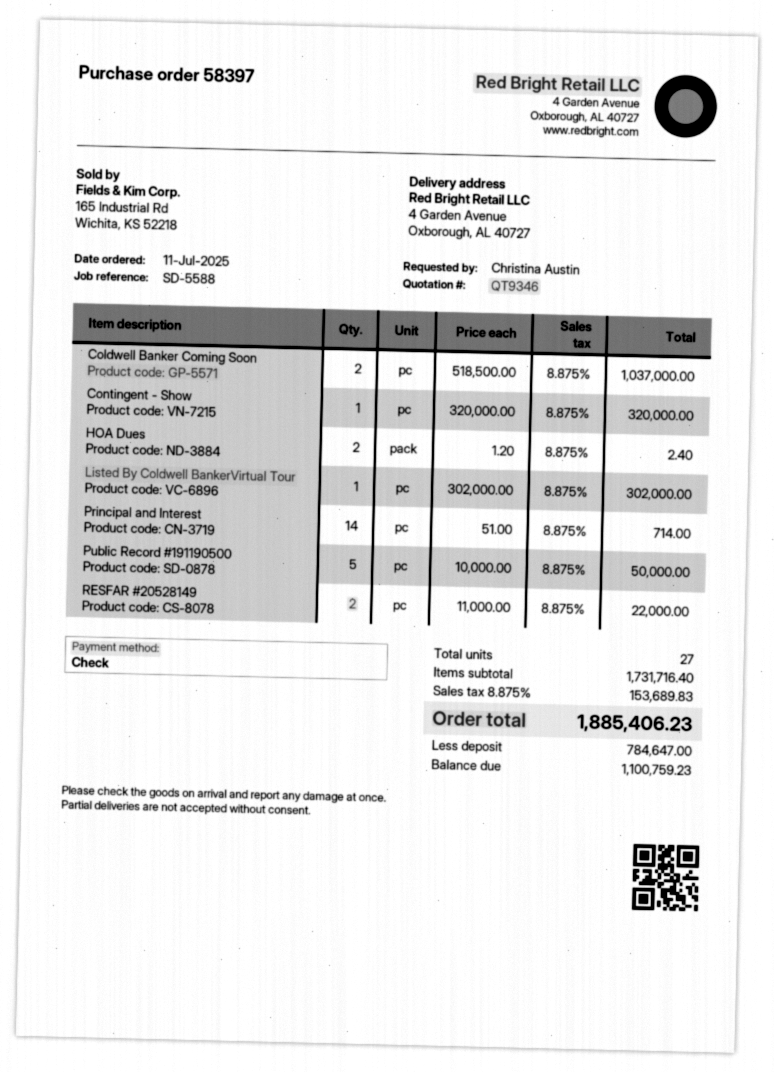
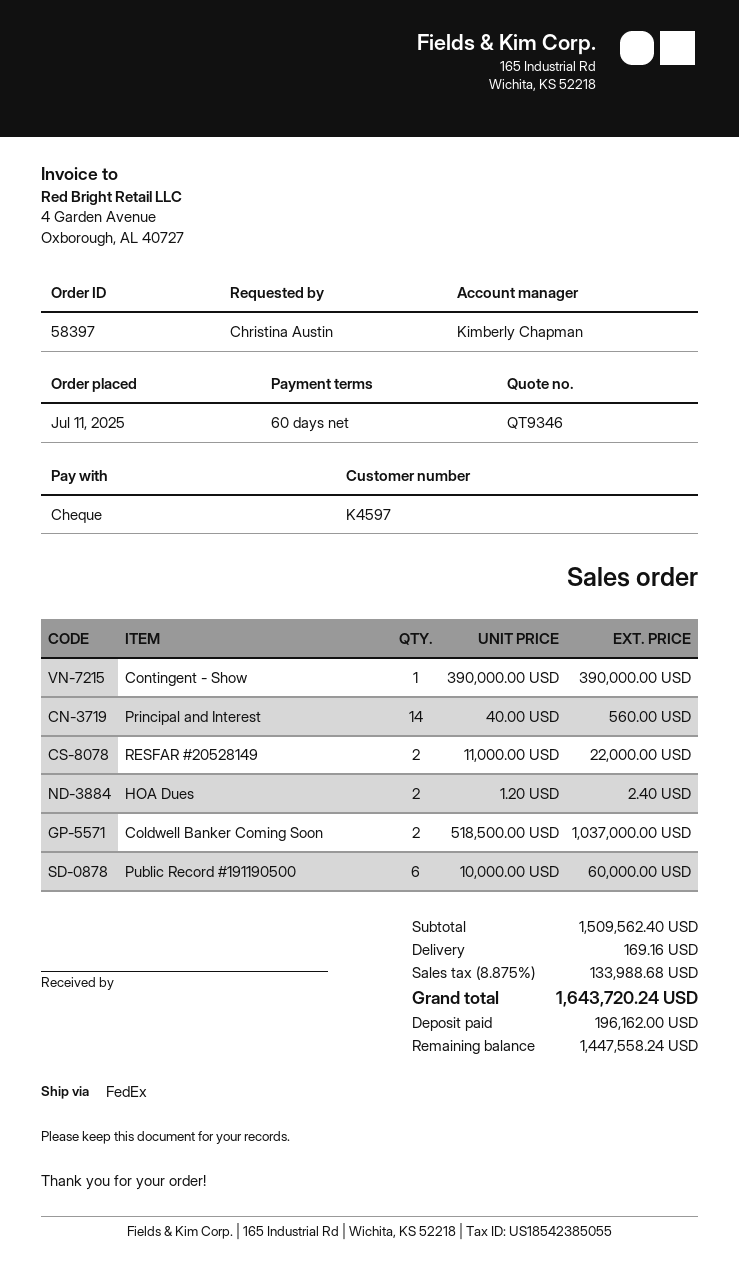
Contingent - Show: 1 x 320000.00 = 320000.00 -> 1 x 390000.00 = 390000.00
Listed By Coldwell BankerVirtual Tour: 1 x 302000.00 = 302000.00 -> none
Principal and Interest: 14 x 51.00 = 714.00 -> 14 x 40.00 = 560.00
Public Record #191190500: 5 x 10000.00 = 50000.00 -> 6 x 10000.00 = 60000.00
subtotal: 1731716.40 -> 1509562.40
shipping: none -> 169.16
tax: 8.875% = 153689.83 -> 8.875% = 133988.68
total: 1885406.23 -> 1643720.24
deposit: 784647.00 -> 196162.00
balance: 1100759.23 -> 1447558.24

